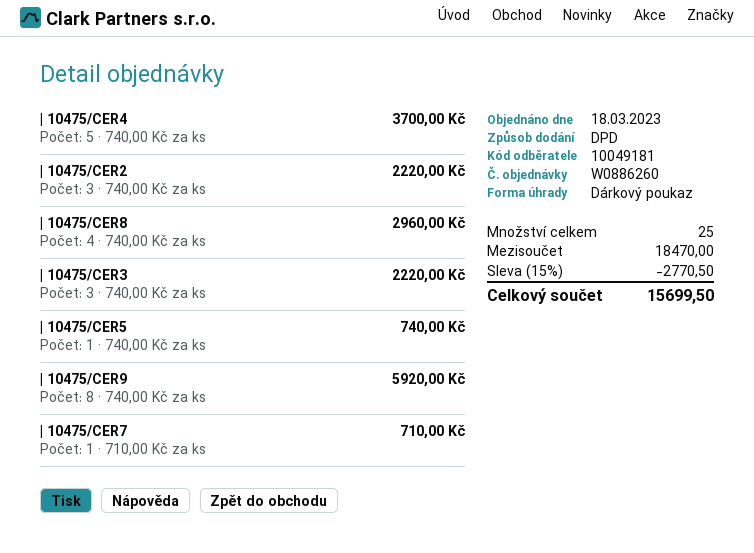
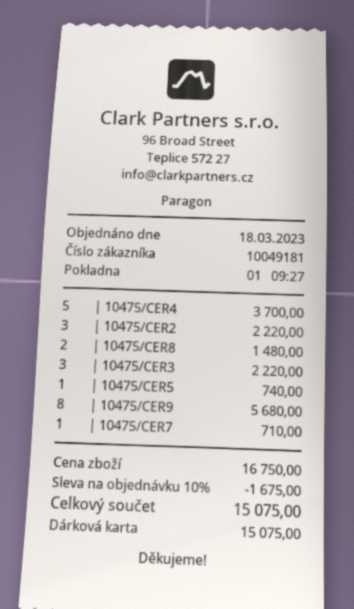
| 10475/CER8: 4 for 2960.00 -> 2 for 1480.00
| 10475/CER9: 8 for 5920.00 -> 8 for 5680.00
subtotal: 18470.00 -> 16750.00
discount: 15% = 2770.50 -> 10% = 1675.00
total: 15699.50 -> 15075.00

